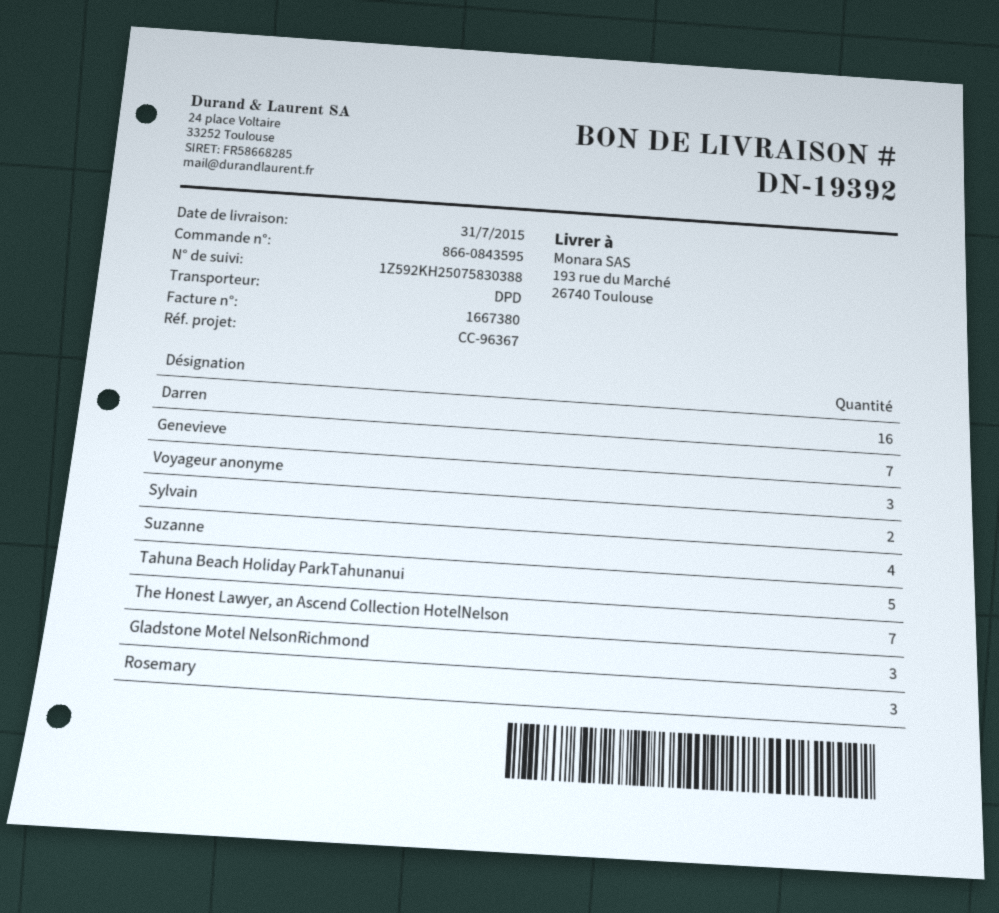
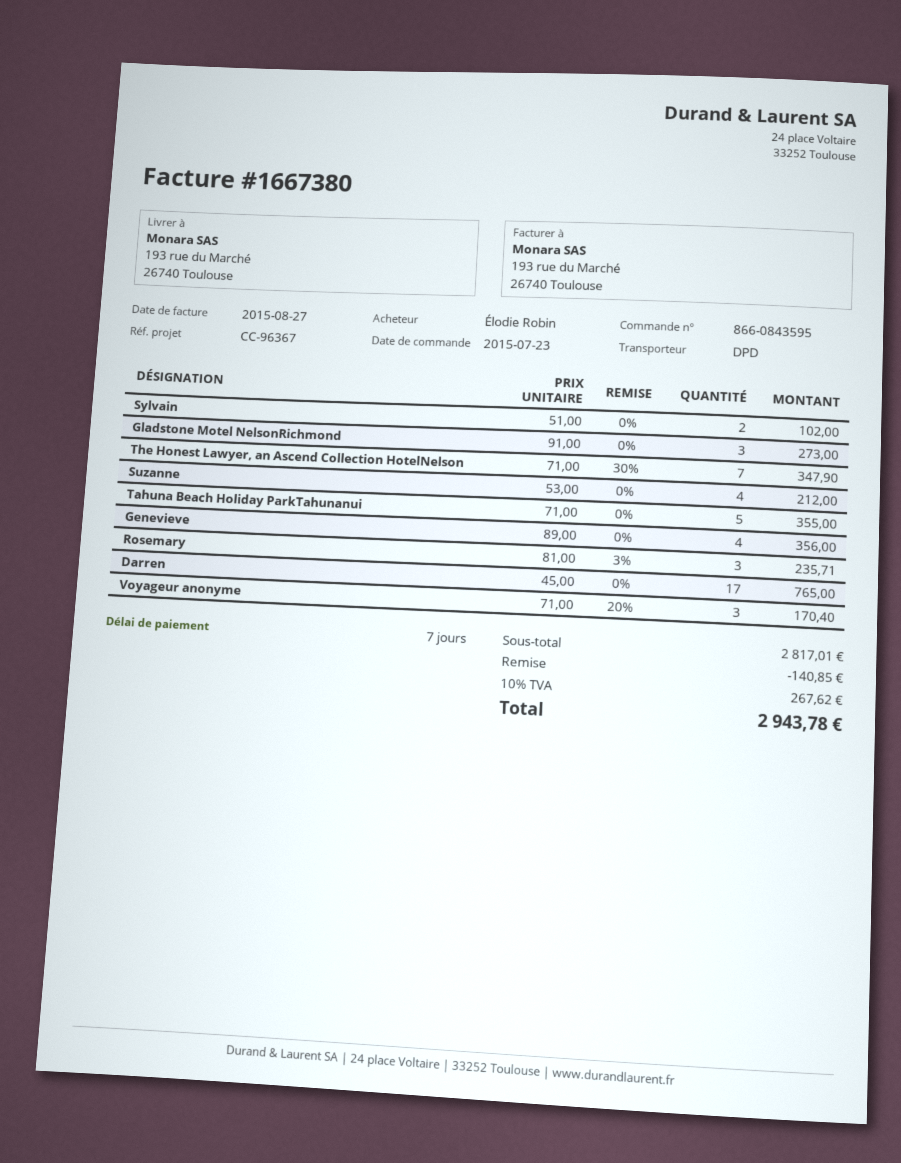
Darren: 16 -> 17
Genevieve: 7 -> 4

